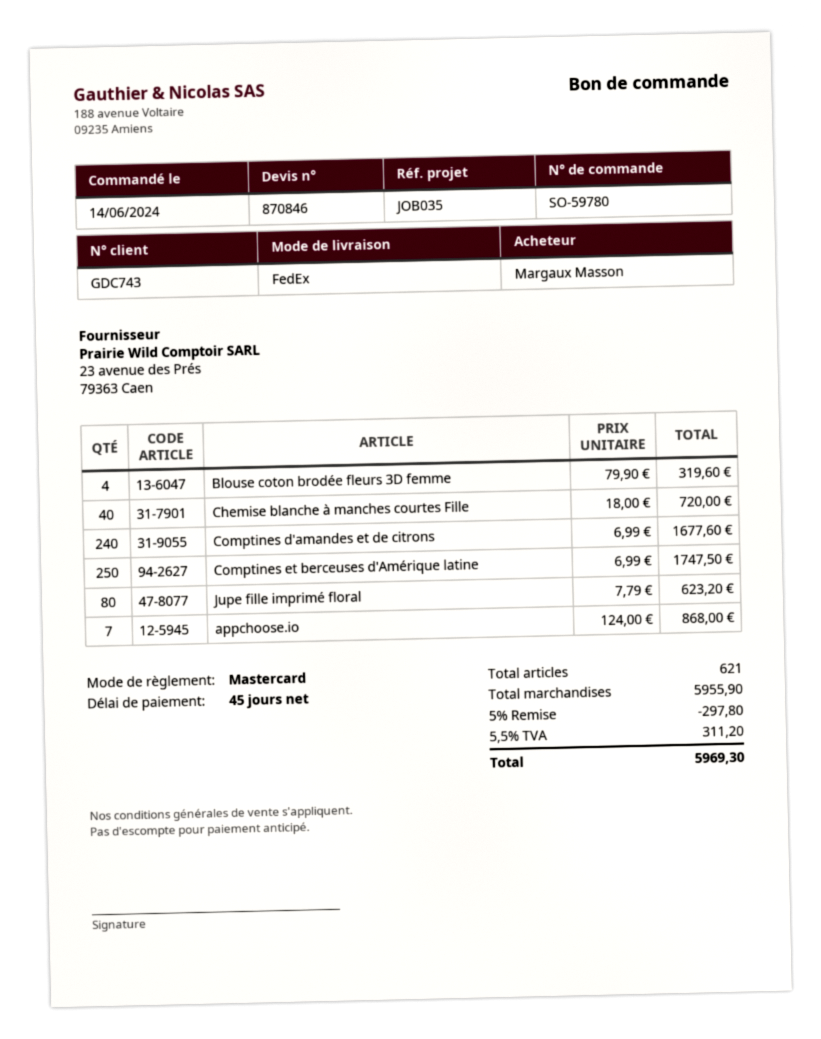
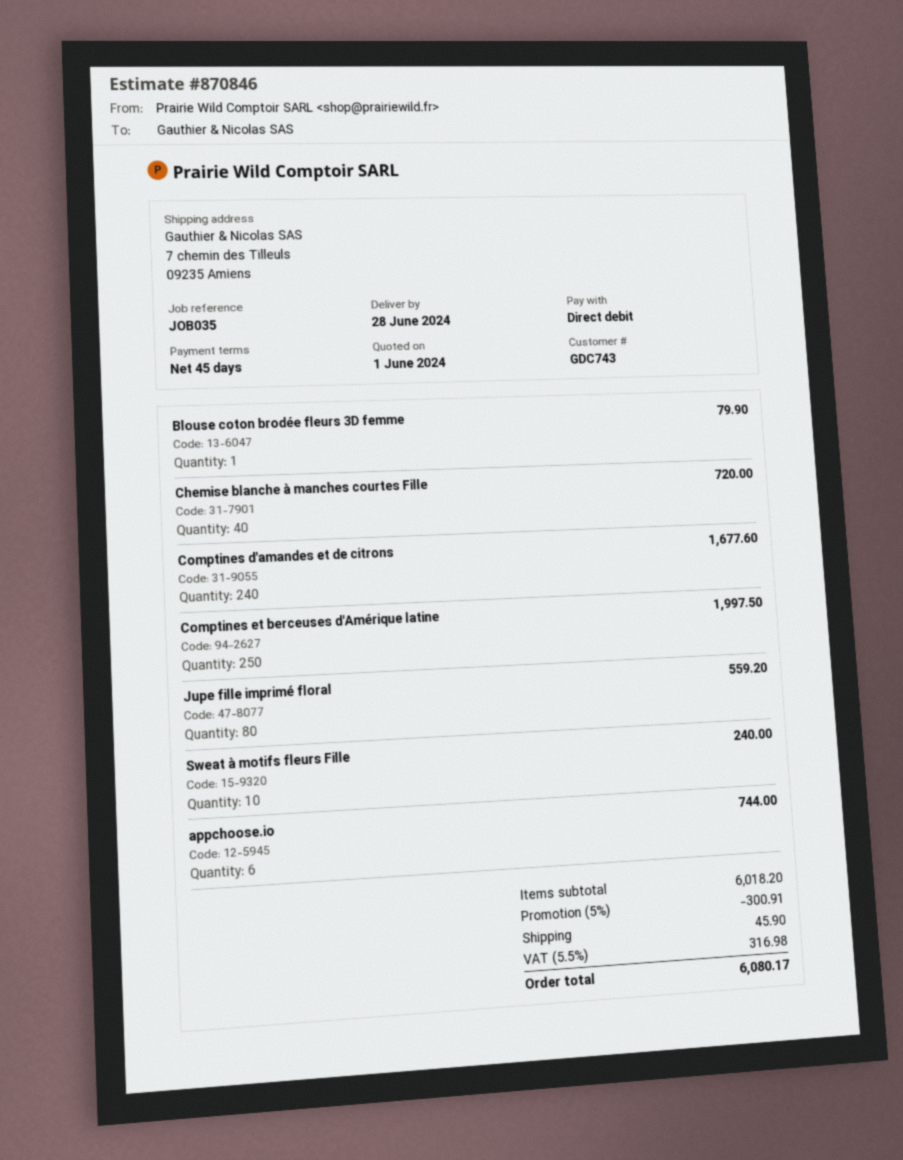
payment method: Mastercard -> direct debit
Blouse coton brodée fleurs 3D femme: 4 for 319.60 -> 1 for 79.90
Comptines et berceuses d'Amérique latine: 250 for 1747.50 -> 250 for 1997.50
Jupe fille imprimé floral: 80 for 623.20 -> 80 for 559.20
appchoose.io: 7 for 868.00 -> 6 for 744.00
Sweat à motifs fleurs Fille: none -> 10 for 240.00
subtotal: 5955.90 -> 6018.20
discount: 5% = 297.80 -> 5% = 300.91
shipping: none -> 45.90
tax: 5.5% = 311.20 -> 5.5% = 316.98
total: 5969.30 -> 6080.17

